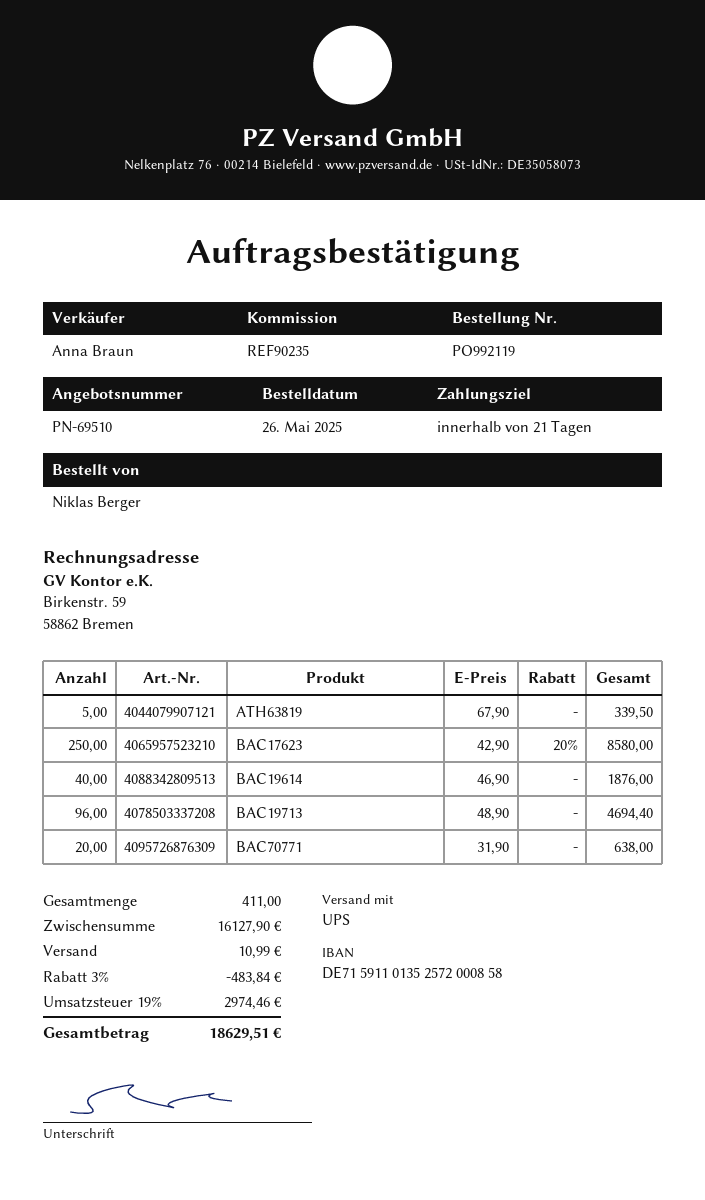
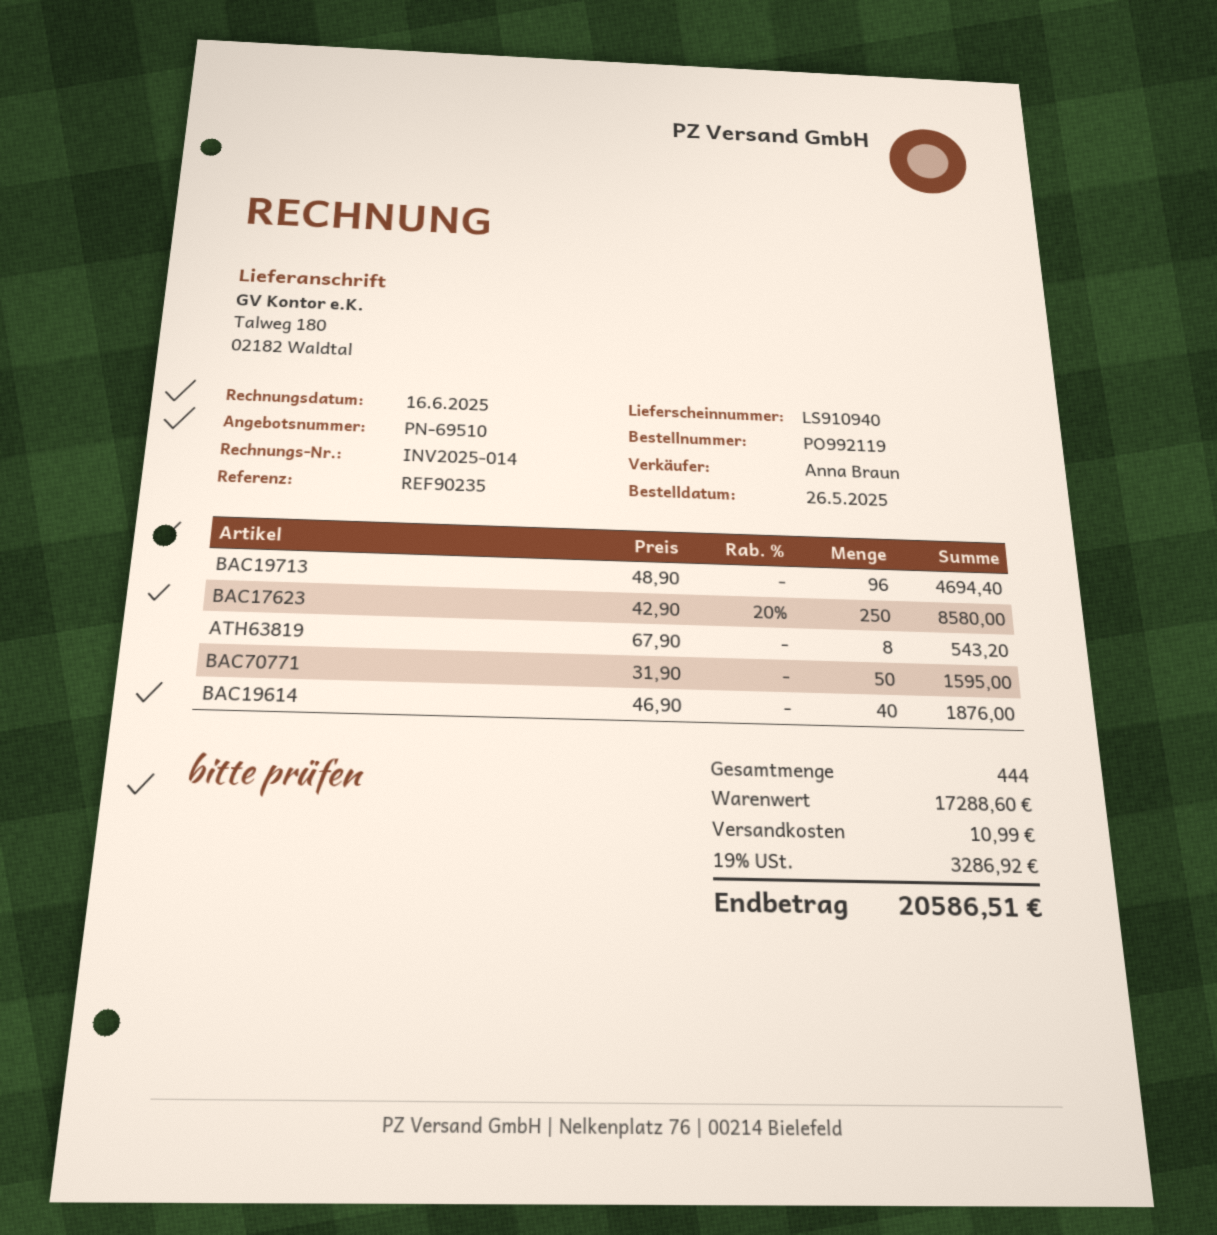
ATH63819: 5 x 67.90 = 339.50 -> 8 x 67.90 = 543.20
BAC70771: 20 x 31.90 = 638.00 -> 50 x 31.90 = 1595.00
total quantity: 411 -> 444
subtotal: 16127.90 -> 17288.60
discount: 3% = 483.84 -> none
tax: 19% = 2974.46 -> 19% = 3286.92
total: 18629.51 -> 20586.51

